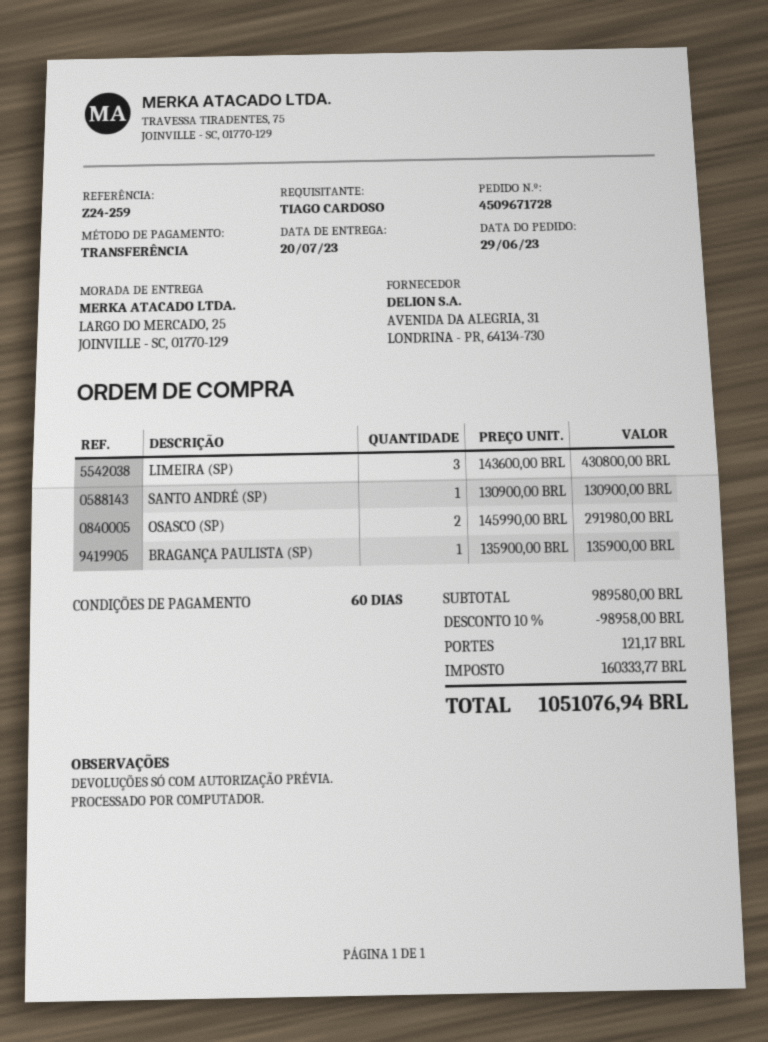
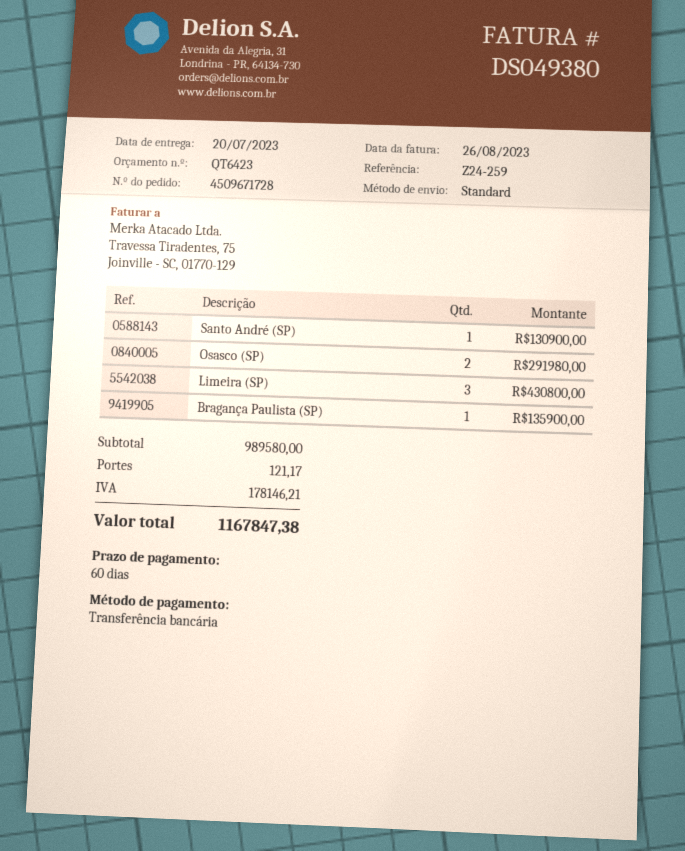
discount: 10% = 98958.00 -> none
tax: 160333.77 -> 178146.21
total: 1051076.94 -> 1167847.38

